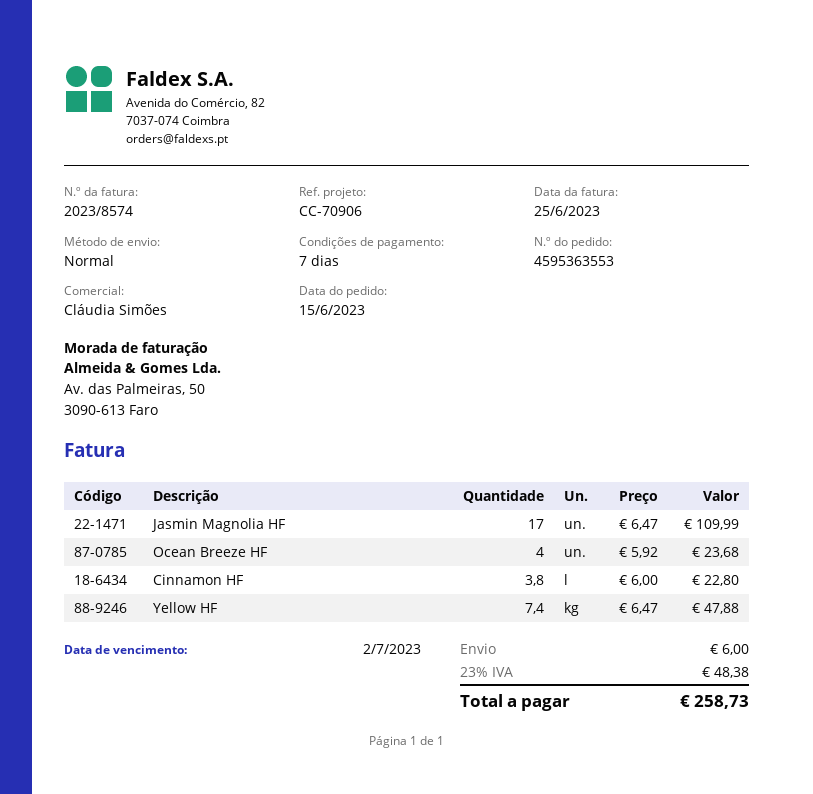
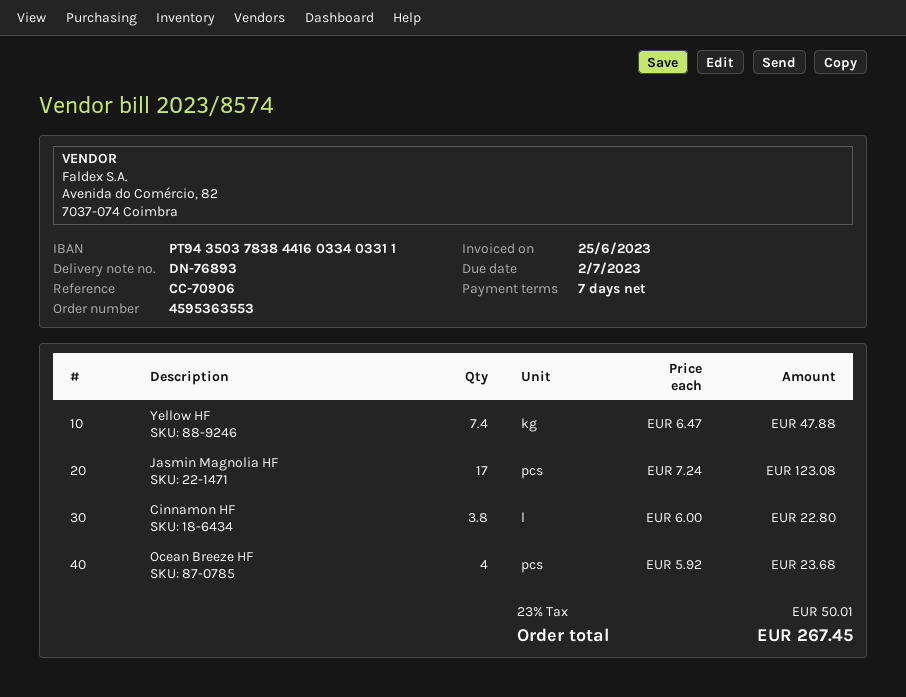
Jasmin Magnolia HF: 17 x 6.47 = 109.99 -> 17 x 7.24 = 123.08
shipping: 6.00 -> none
tax: 23% = 48.38 -> 23% = 50.01
total: 258.73 -> 267.45

